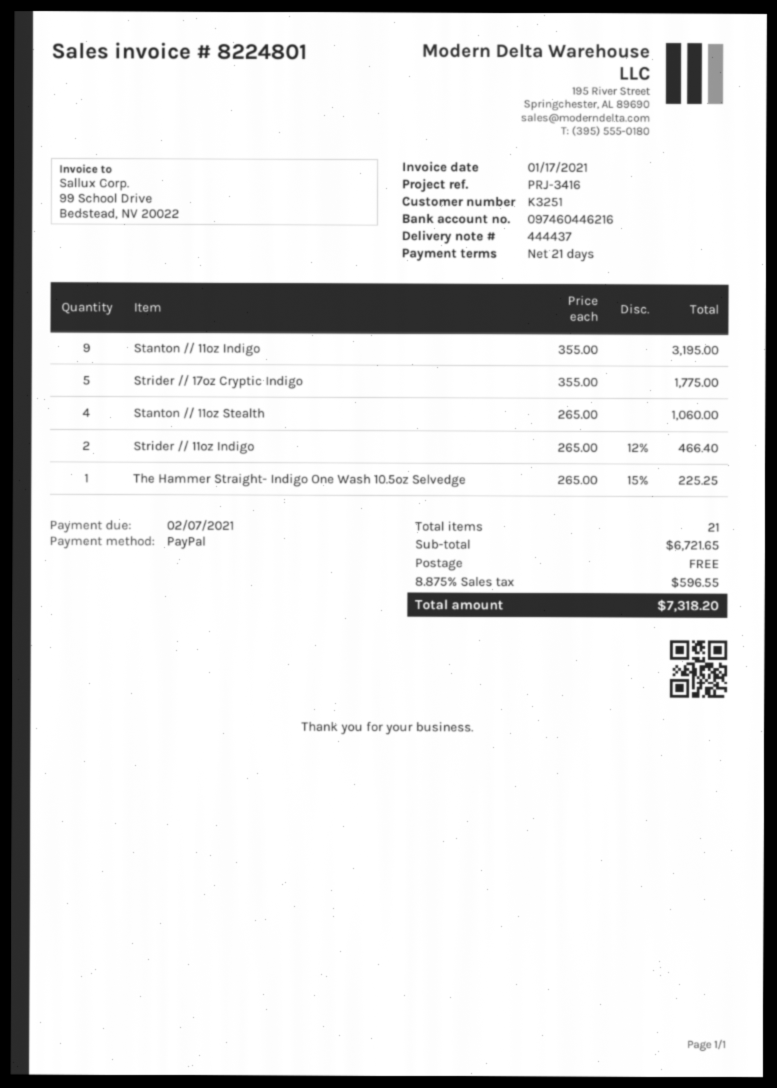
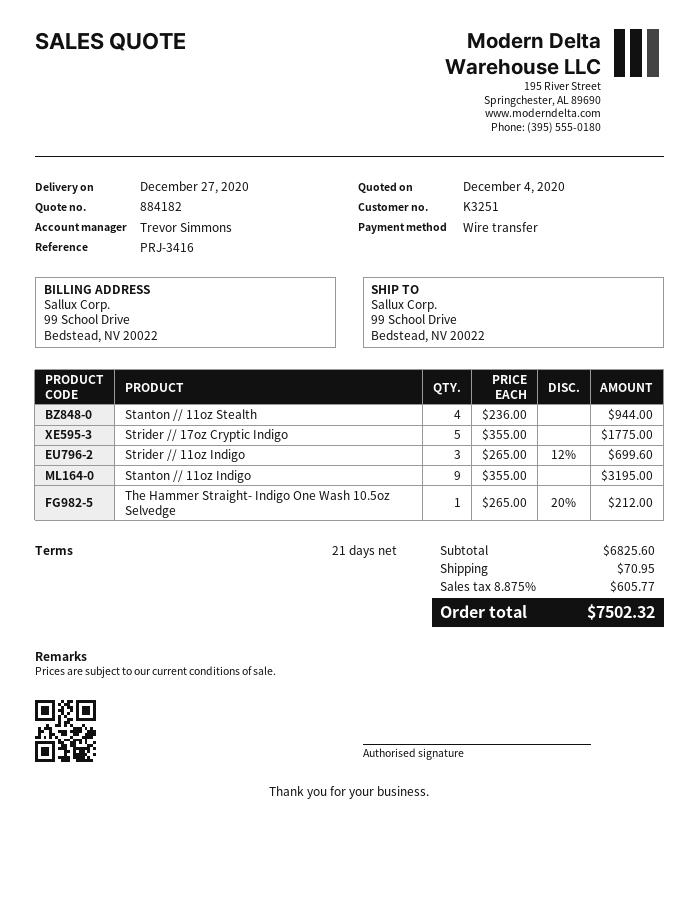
payment method: PayPal -> bank transfer
Stanton // 11oz Stealth: 4 x 265.00 = 1060.00 -> 4 x 236.00 = 944.00
Strider // 11oz Indigo: 2 x 265.00 - 12% = 466.40 -> 3 x 265.00 - 12% = 699.60
The Hammer Straight- Indigo One Wash 10.5oz Selvedge: 1 x 265.00 - 15% = 225.25 -> 1 x 265.00 - 20% = 212.00
subtotal: 6721.65 -> 6825.60
shipping: 0.00 -> 70.95
tax: 8.875% = 596.55 -> 8.875% = 605.77
total: 7318.20 -> 7502.32

